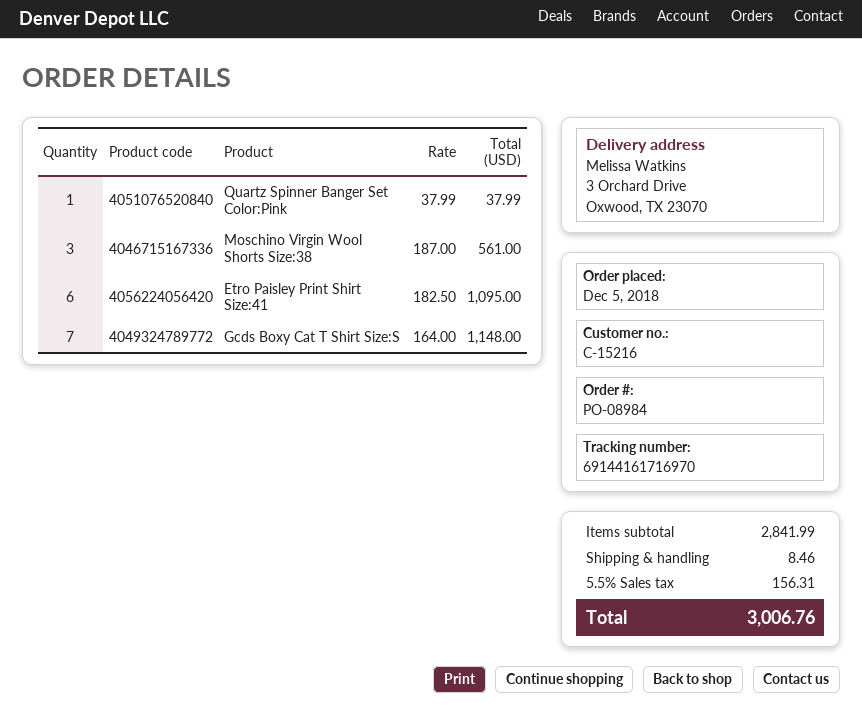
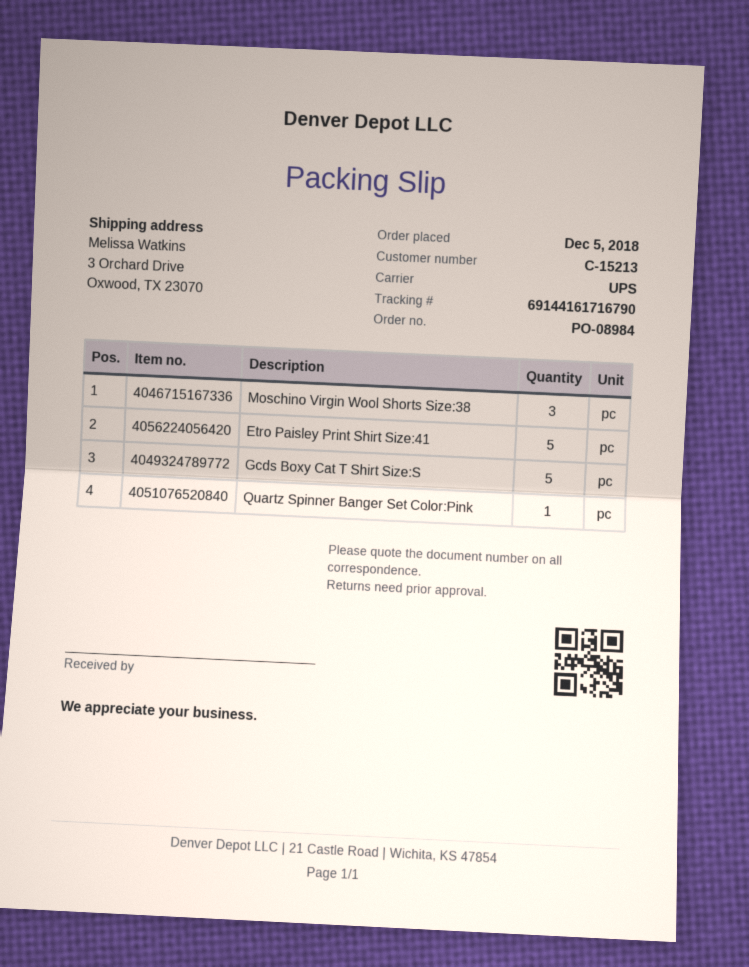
customer number: C-15216 -> C-15213
tracking number: 69144161716970 -> 69144161716790
Etro Paisley Print Shirt Size:41: 6 -> 5
Gcds Boxy Cat T Shirt Size:S: 7 -> 5

